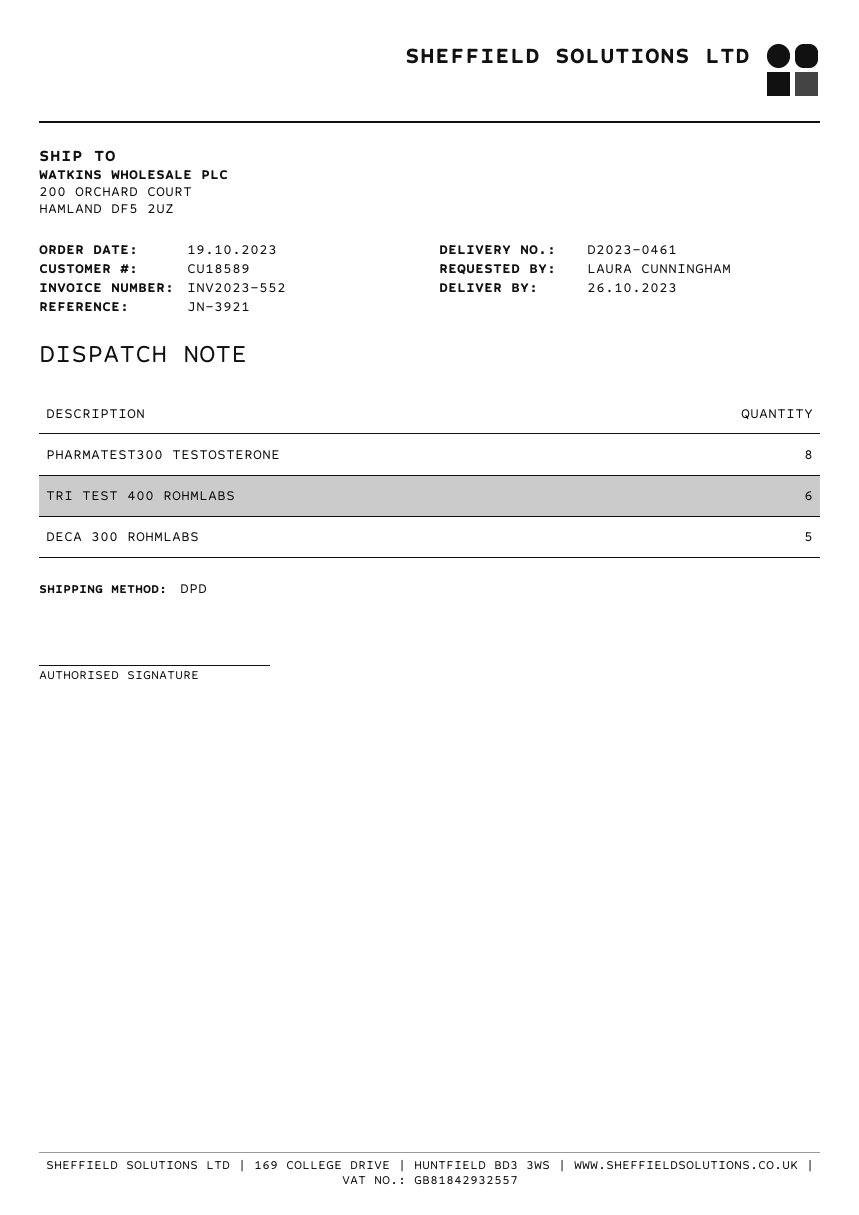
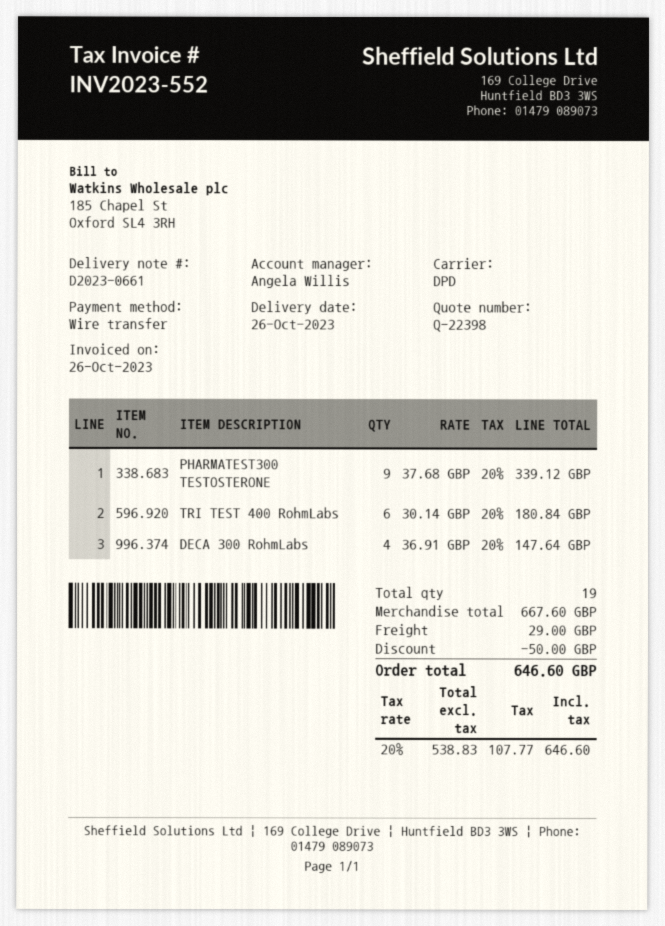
delivery note number: D2023-0461 -> D2023-0661
PHARMATEST300 TESTOSTERONE: 8 -> 9
DECA 300 ROHMLABS: 5 -> 4

